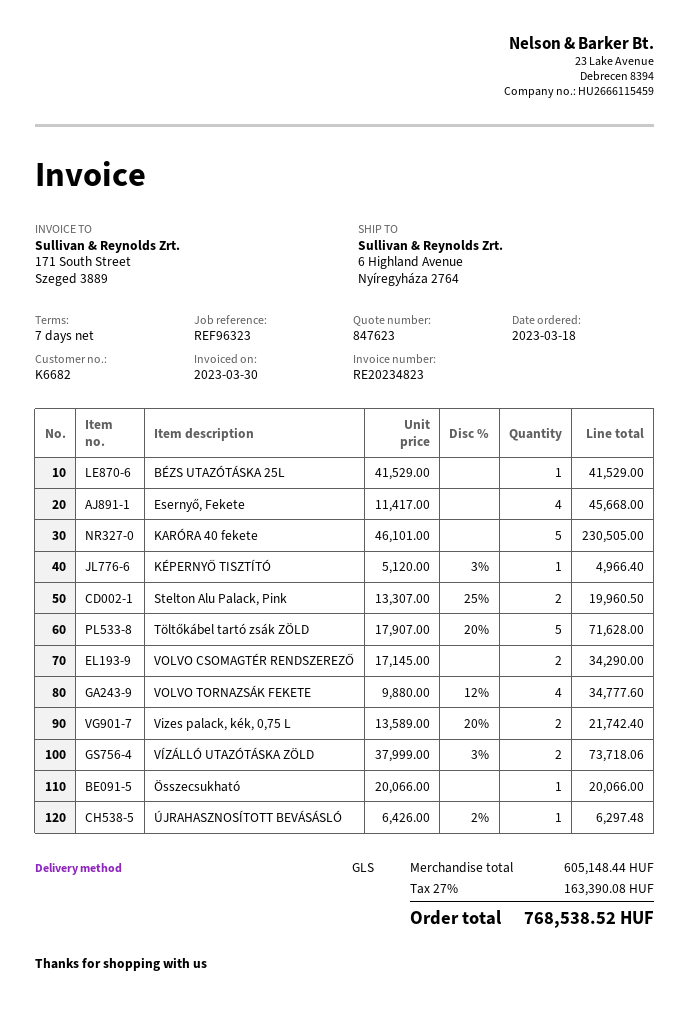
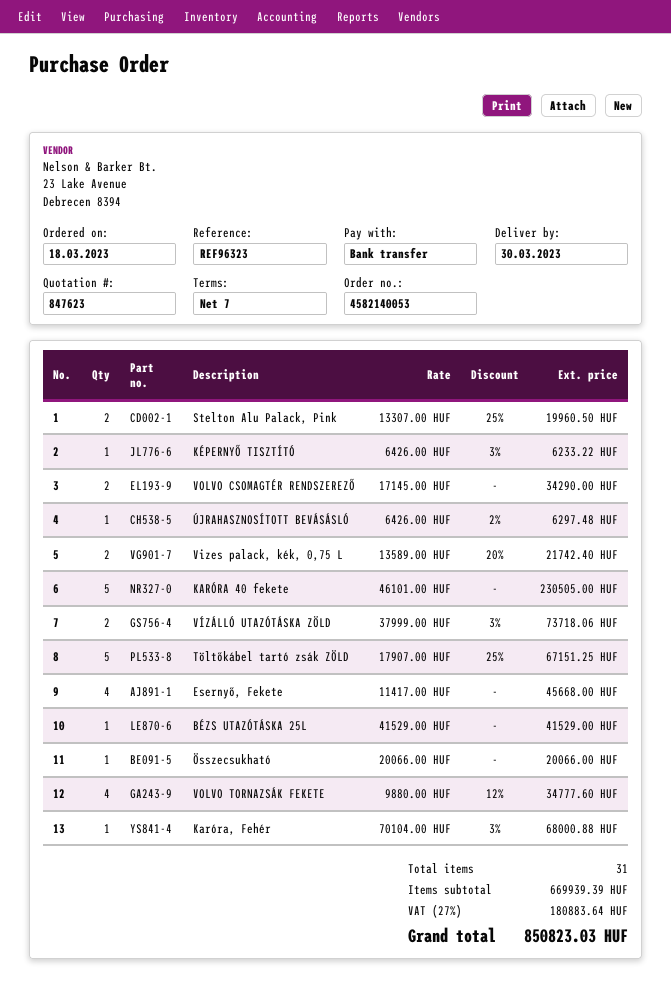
KÉPERNYŐ TISZTÍTÓ: 1 x 5120.00 - 3% = 4966.40 -> 1 x 6426.00 - 3% = 6233.22
Töltőkábel tartó zsák ZÖLD: 5 x 17907.00 - 20% = 71628.00 -> 5 x 17907.00 - 25% = 67151.25
Karóra, Fehér: none -> 1 x 70104.00 - 3% = 68000.88
subtotal: 605148.44 -> 669939.39
tax: 27% = 163390.08 -> 27% = 180883.64
total: 768538.52 -> 850823.03

